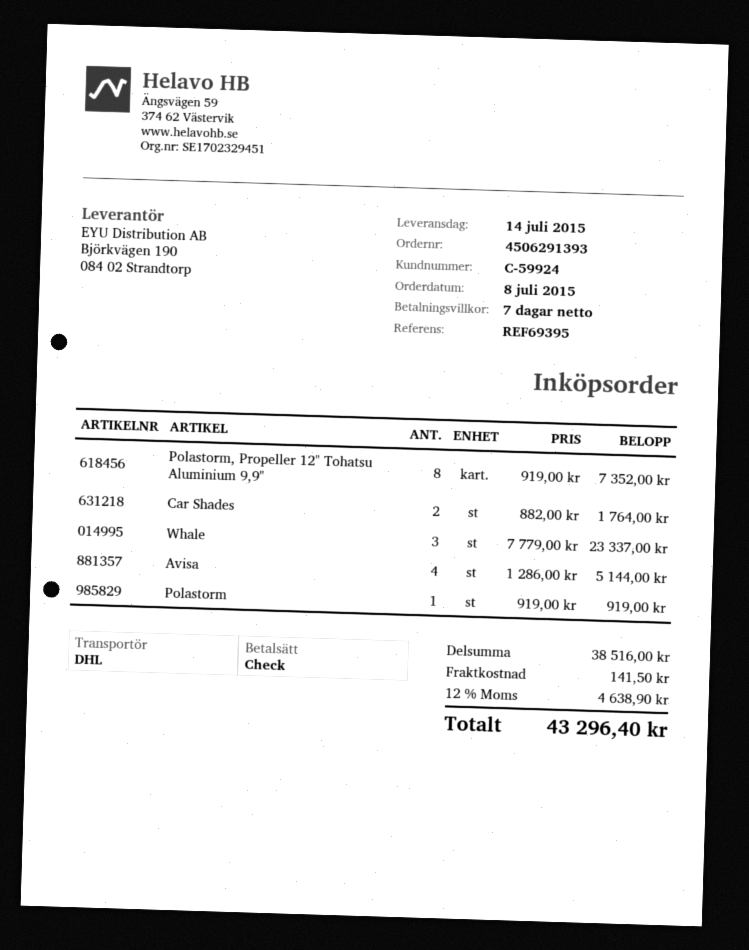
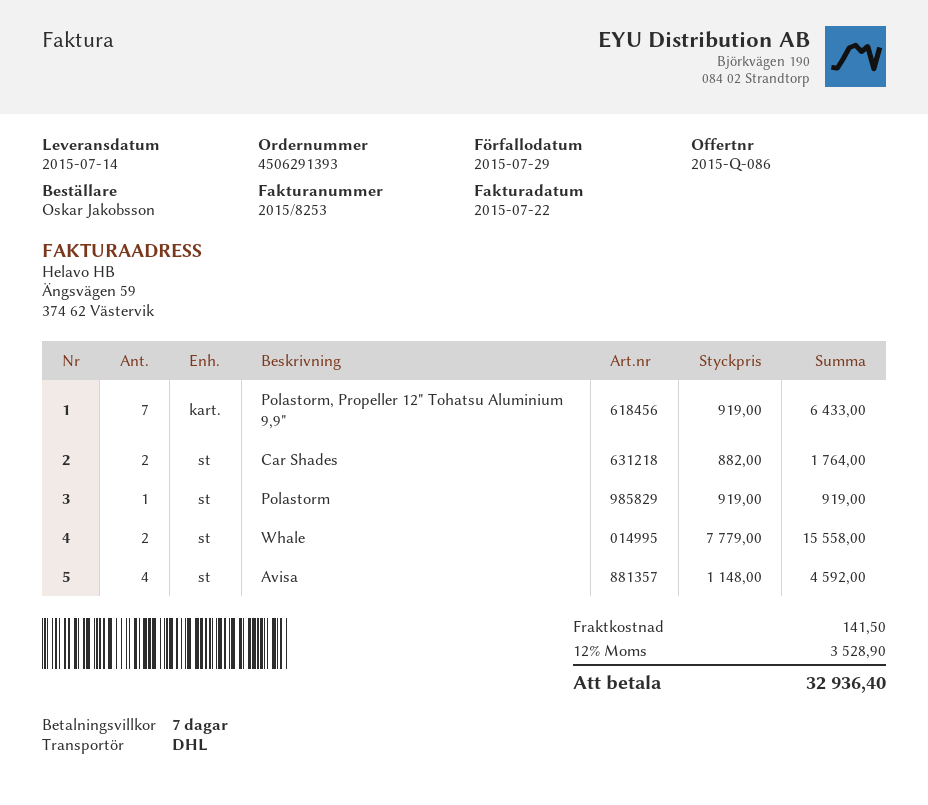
Polastorm, Propeller 12" Tohatsu Aluminium 9,9": 8 x 919.00 = 7352.00 -> 7 x 919.00 = 6433.00
Whale: 3 x 7779.00 = 23337.00 -> 2 x 7779.00 = 15558.00
Avisa: 4 x 1286.00 = 5144.00 -> 4 x 1148.00 = 4592.00
tax: 12% = 4638.90 -> 12% = 3528.90
total: 43296.40 -> 32936.40

